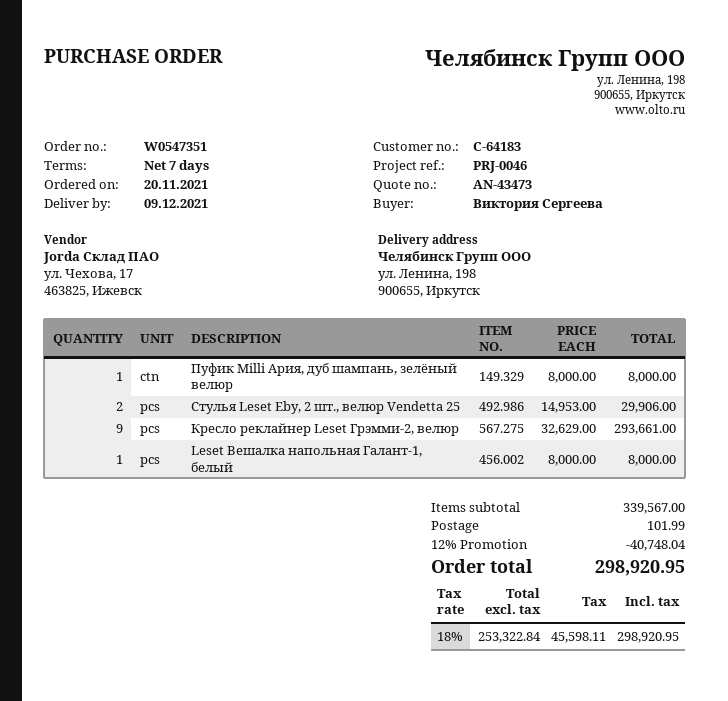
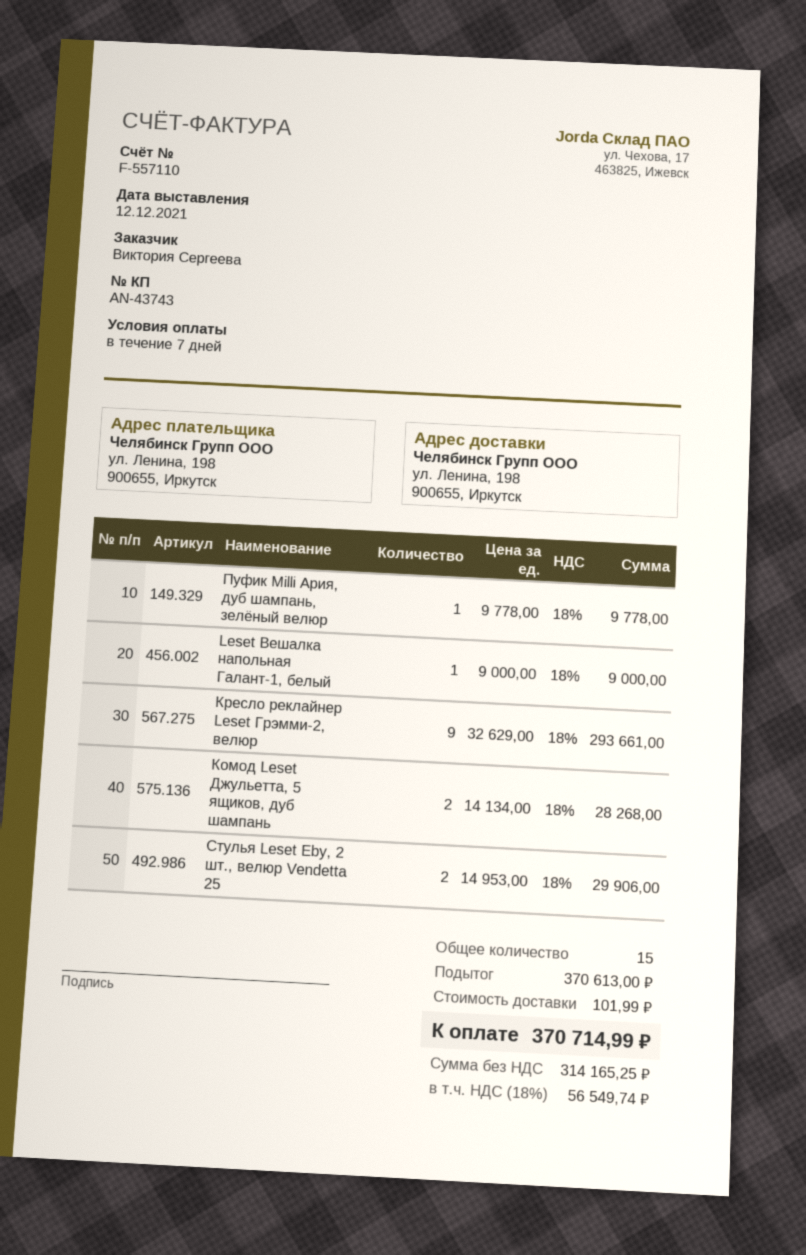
quote number: AN-43473 -> AN-43743
Пуфик Milli Ария, дуб шампань, зелёный велюр: 1 x 8000.00 = 8000.00 -> 1 x 9778.00 = 9778.00
Leset Вешалка напольная Галант-1, белый: 1 x 8000.00 = 8000.00 -> 1 x 9000.00 = 9000.00
Комод Leset Джульетта, 5 ящиков, дуб шампань: none -> 2 x 14134.00 = 28268.00
subtotal: 339567.00 -> 370613.00
discount: 12% = 40748.04 -> none
net: 253322.84 -> 314165.25
tax: 18% = 45598.11 -> 18% = 56549.74
total: 298920.95 -> 370714.99

